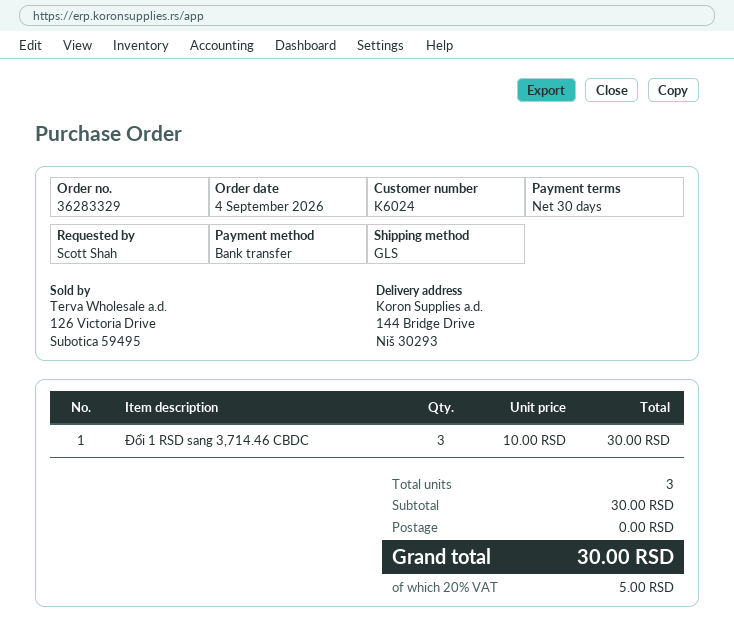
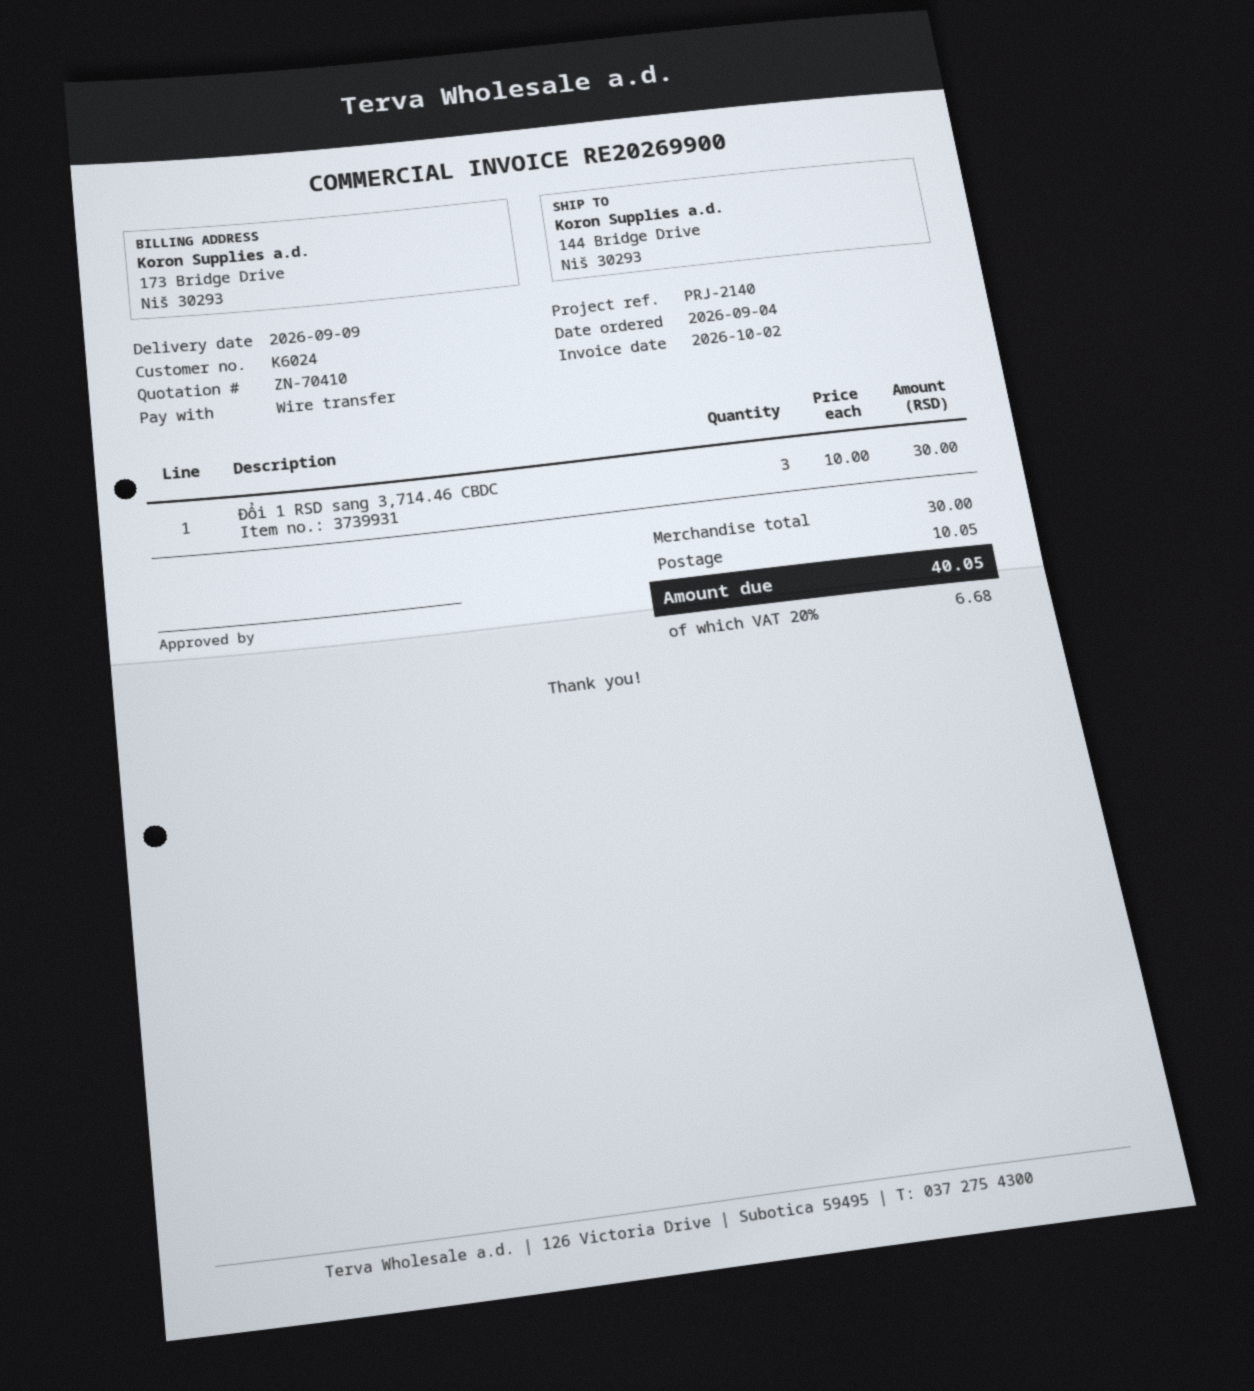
shipping: 0.00 -> 10.05
tax: 20% = 5.00 -> 20% = 6.68
total: 30.00 -> 40.05

